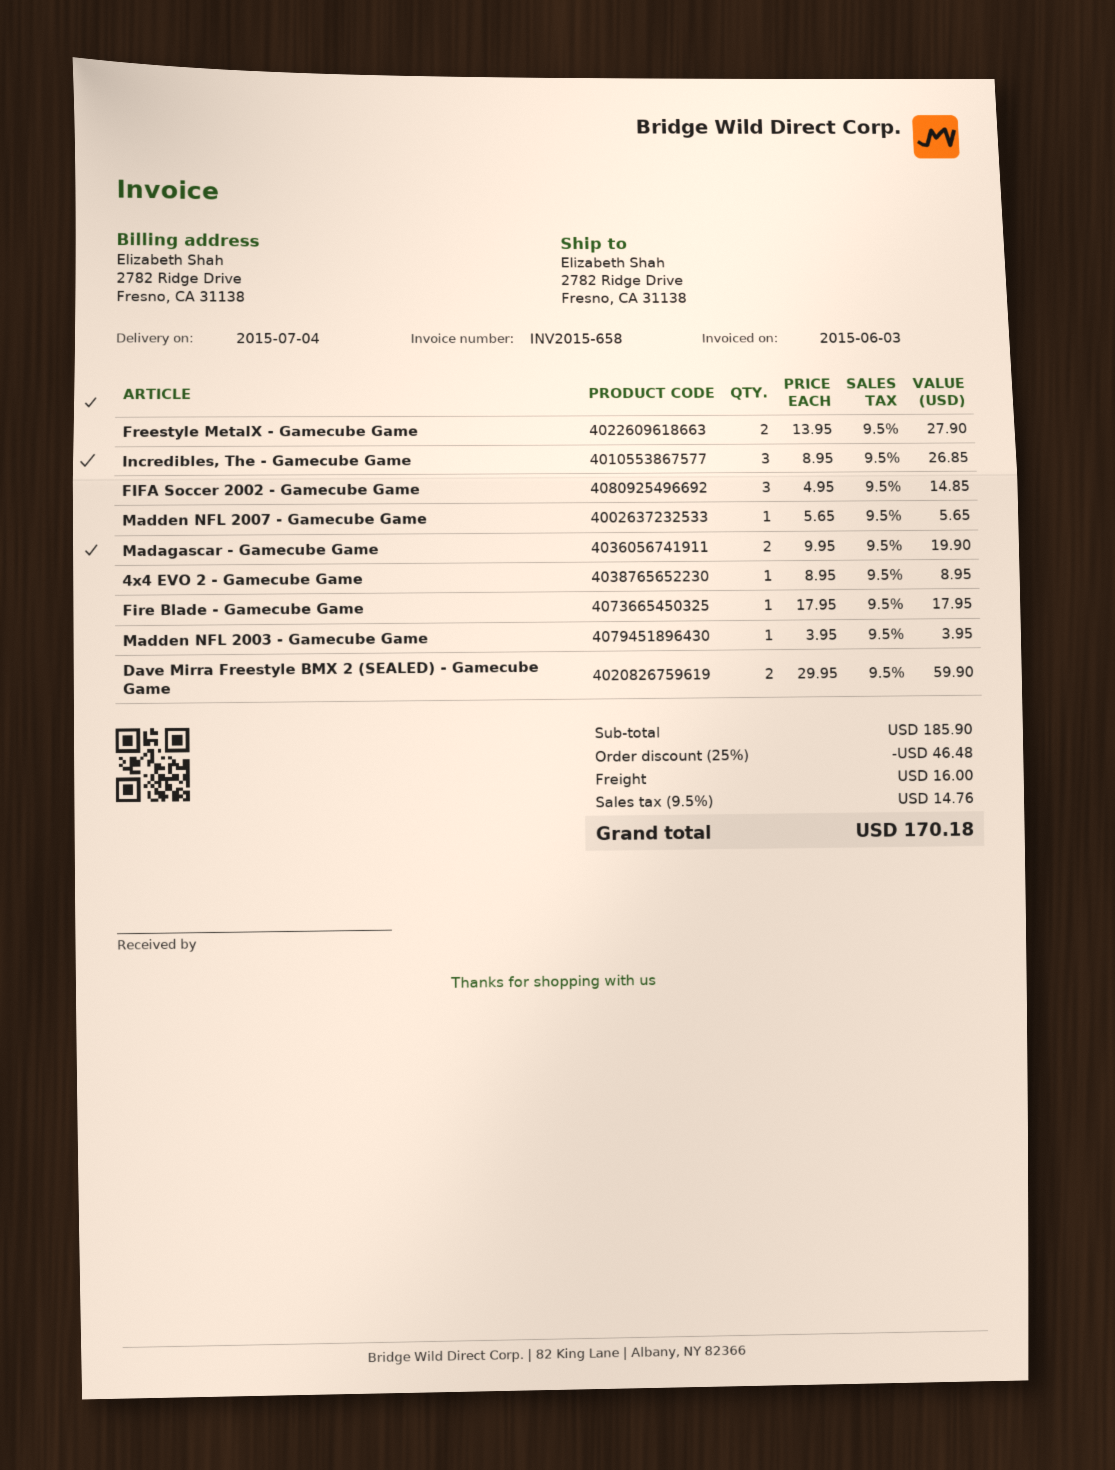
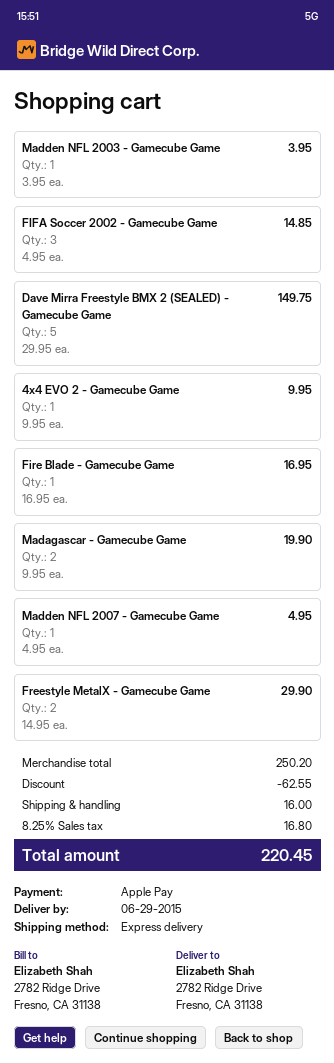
delivery date: 2015-07-04 -> 2015-06-29
Freestyle MetalX - Gamecube Game: 2 x 13.95 = 27.90 -> 2 x 14.95 = 29.90
Incredibles, The - Gamecube Game: 3 x 8.95 = 26.85 -> none
Madden NFL 2007 - Gamecube Game: 1 x 5.65 = 5.65 -> 1 x 4.95 = 4.95
4x4 EVO 2 - Gamecube Game: 1 x 8.95 = 8.95 -> 1 x 9.95 = 9.95
Fire Blade - Gamecube Game: 1 x 17.95 = 17.95 -> 1 x 16.95 = 16.95
Dave Mirra Freestyle BMX 2 (SEALED) - Gamecube Game: 2 x 29.95 = 59.90 -> 5 x 29.95 = 149.75
subtotal: 185.90 -> 250.20
discount: 46.48 -> 62.55
tax: 9.5% = 14.76 -> 8.25% = 16.80
total: 170.18 -> 220.45

